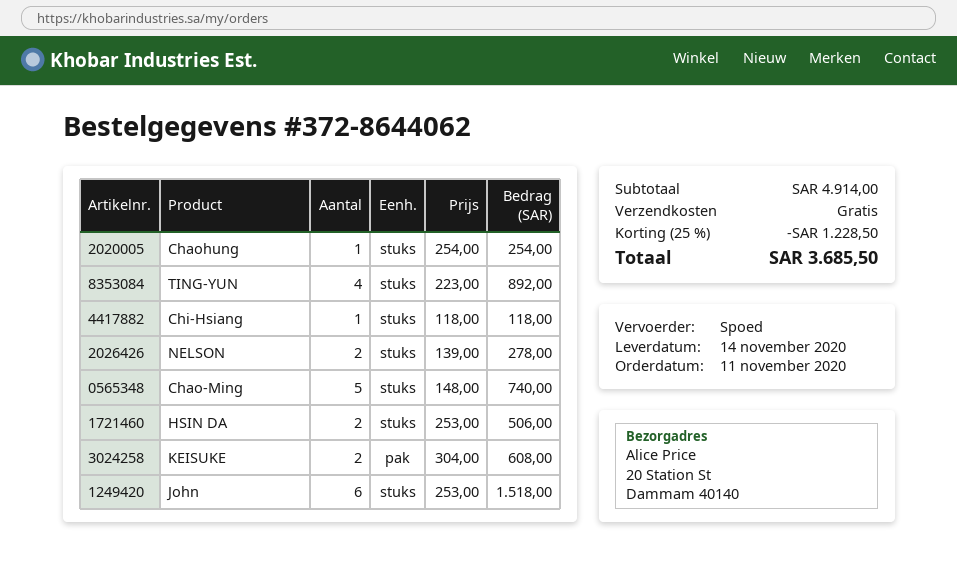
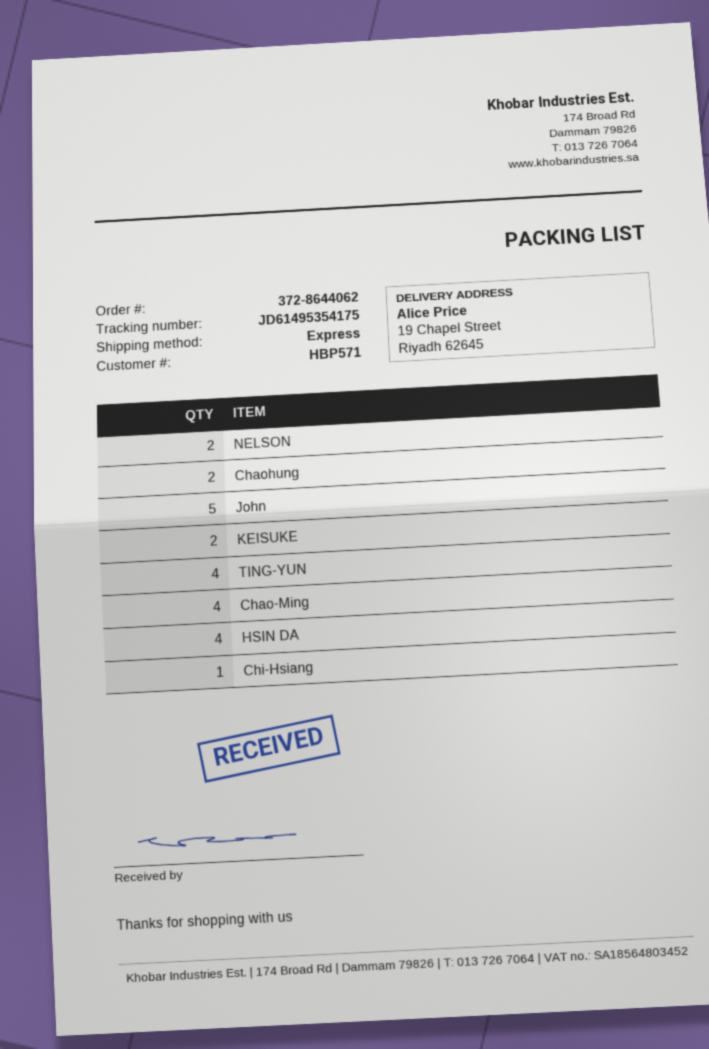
ship to: 20 Station St, Dammam 40140 -> 19 Chapel Street, Riyadh 62645
Chaohung: 1 -> 2
Chao-Ming: 5 -> 4
HSIN DA: 2 -> 4
John: 6 -> 5

